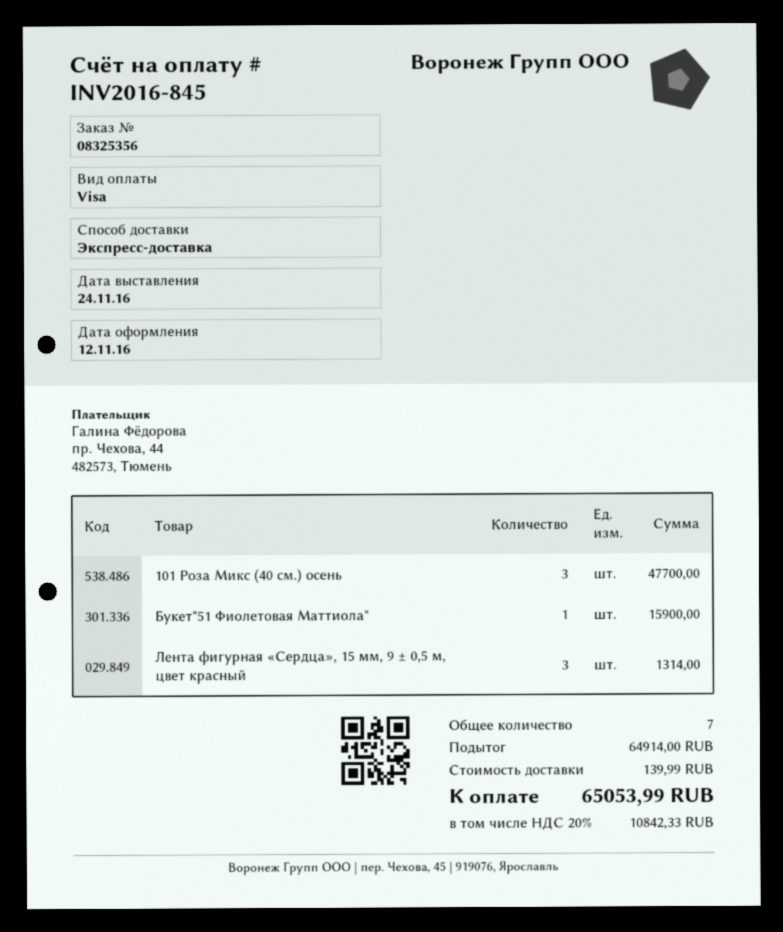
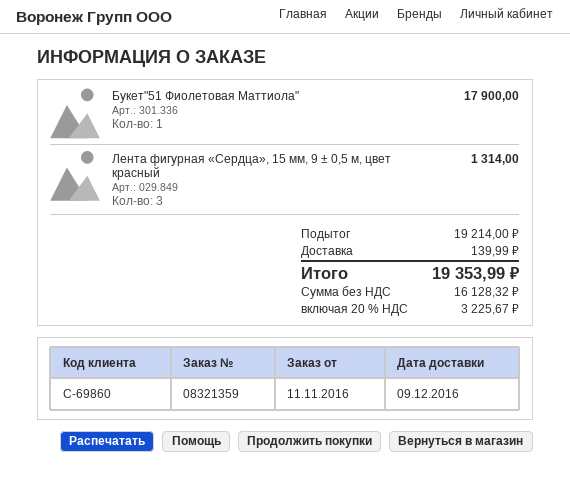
order number: 08325356 -> 08321359
order date: 2016-11-12 -> 2016-11-11
101 Роза Микс (40 см.) осень: 3 for 47700.00 -> none
Букет"51 Фиолетовая Маттиола": 1 for 15900.00 -> 1 for 17900.00
subtotal: 64914.00 -> 19214.00
tax: 20% = 10842.33 -> 20% = 3225.67
total: 65053.99 -> 19353.99

